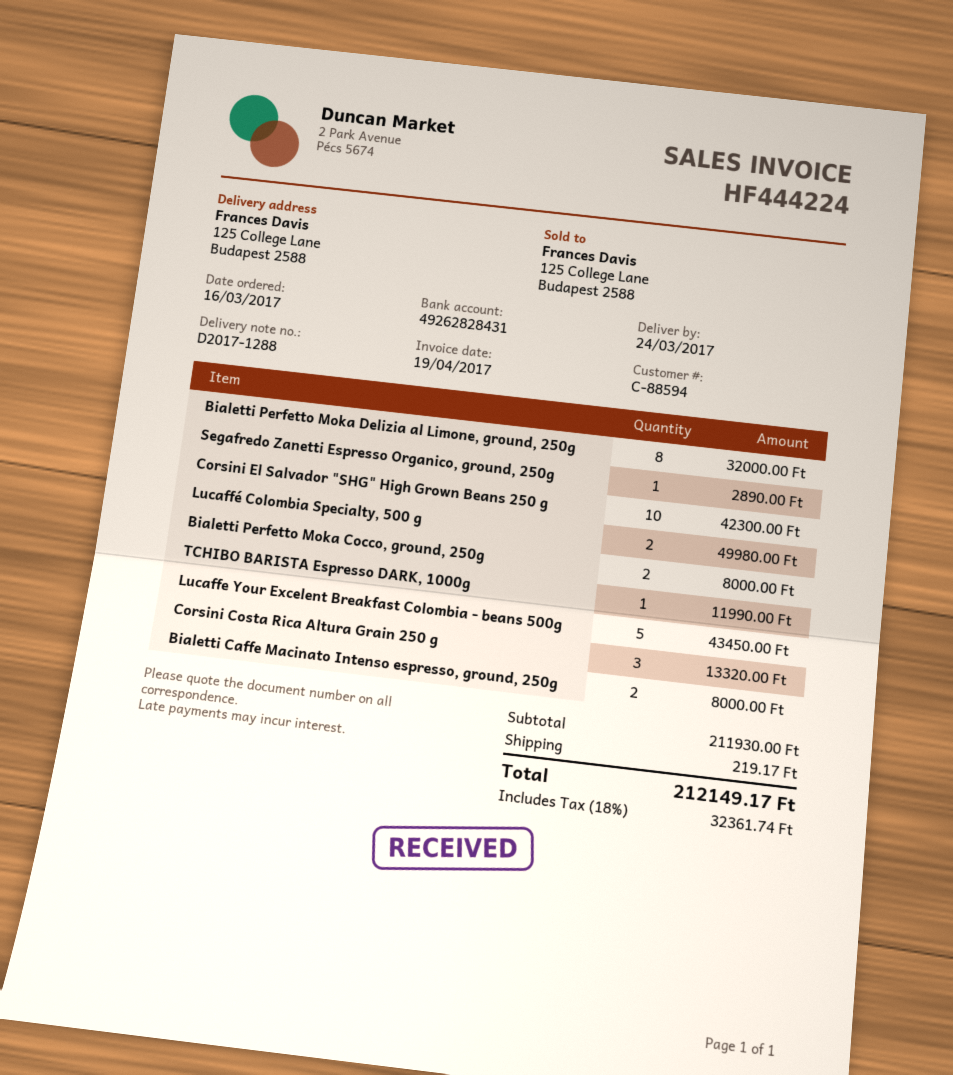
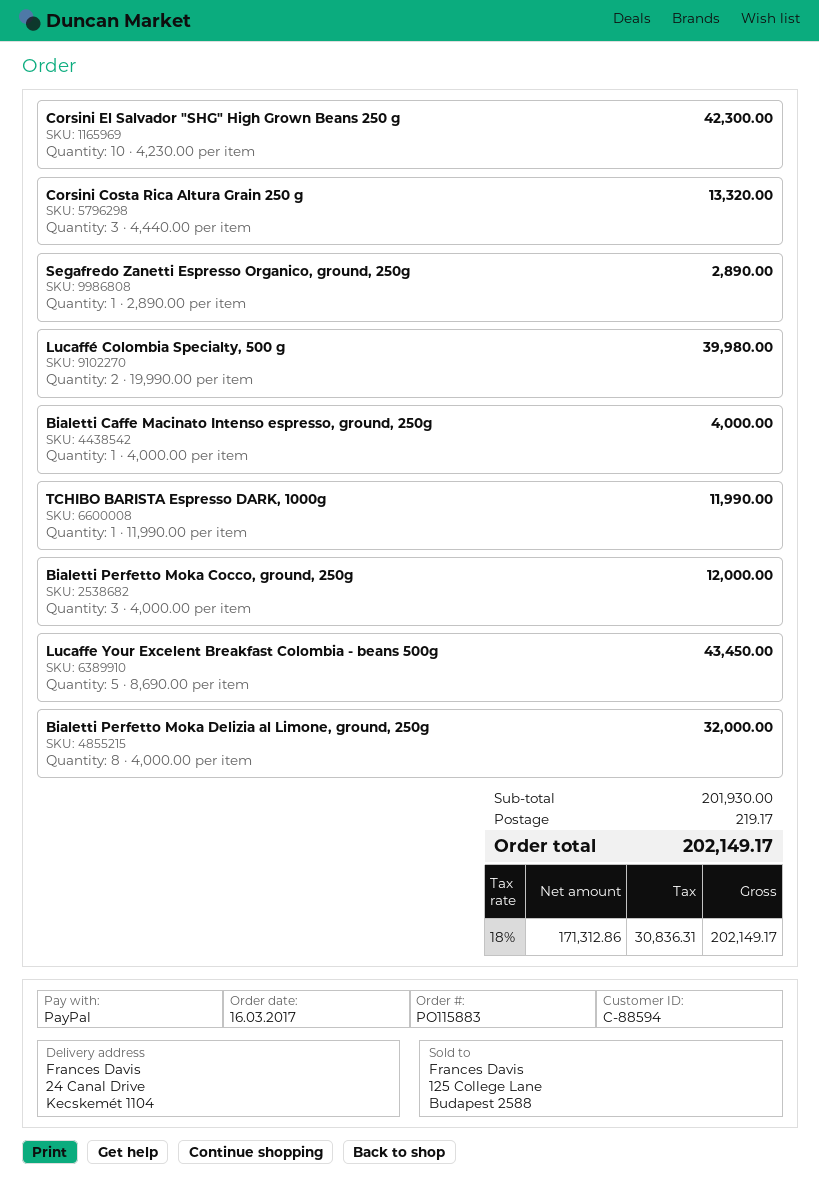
ship to: 125 College Lane, Budapest 2588 -> 24 Canal Drive, Kecskemét 1104
Lucaffé Colombia Specialty, 500 g: 2 for 49980.00 -> 2 for 39980.00
Bialetti Perfetto Moka Cocco, ground, 250g: 2 for 8000.00 -> 3 for 12000.00
Bialetti Caffe Macinato Intenso espresso, ground, 250g: 2 for 8000.00 -> 1 for 4000.00
subtotal: 211930.00 -> 201930.00
tax: 18% = 32361.74 -> 18% = 30836.31
total: 212149.17 -> 202149.17

